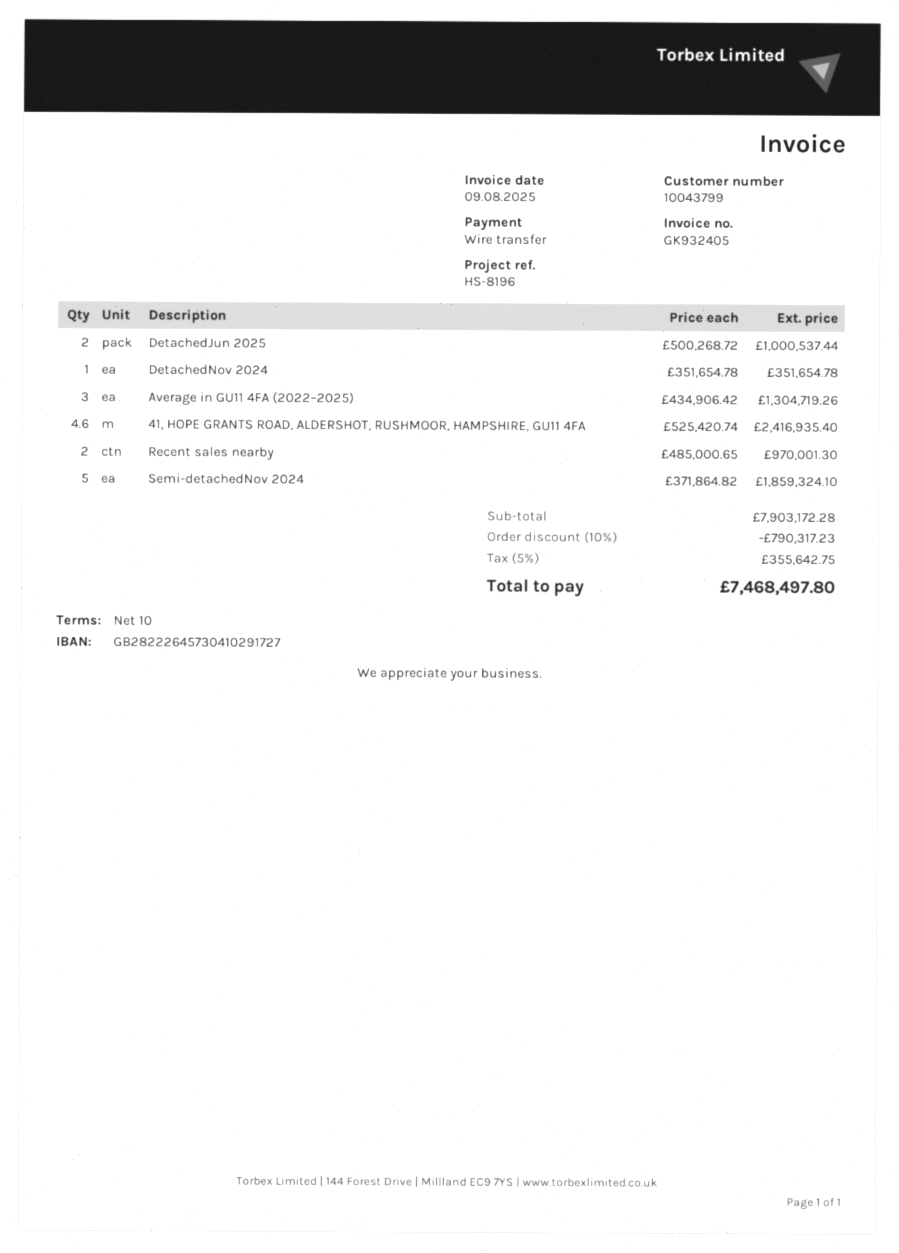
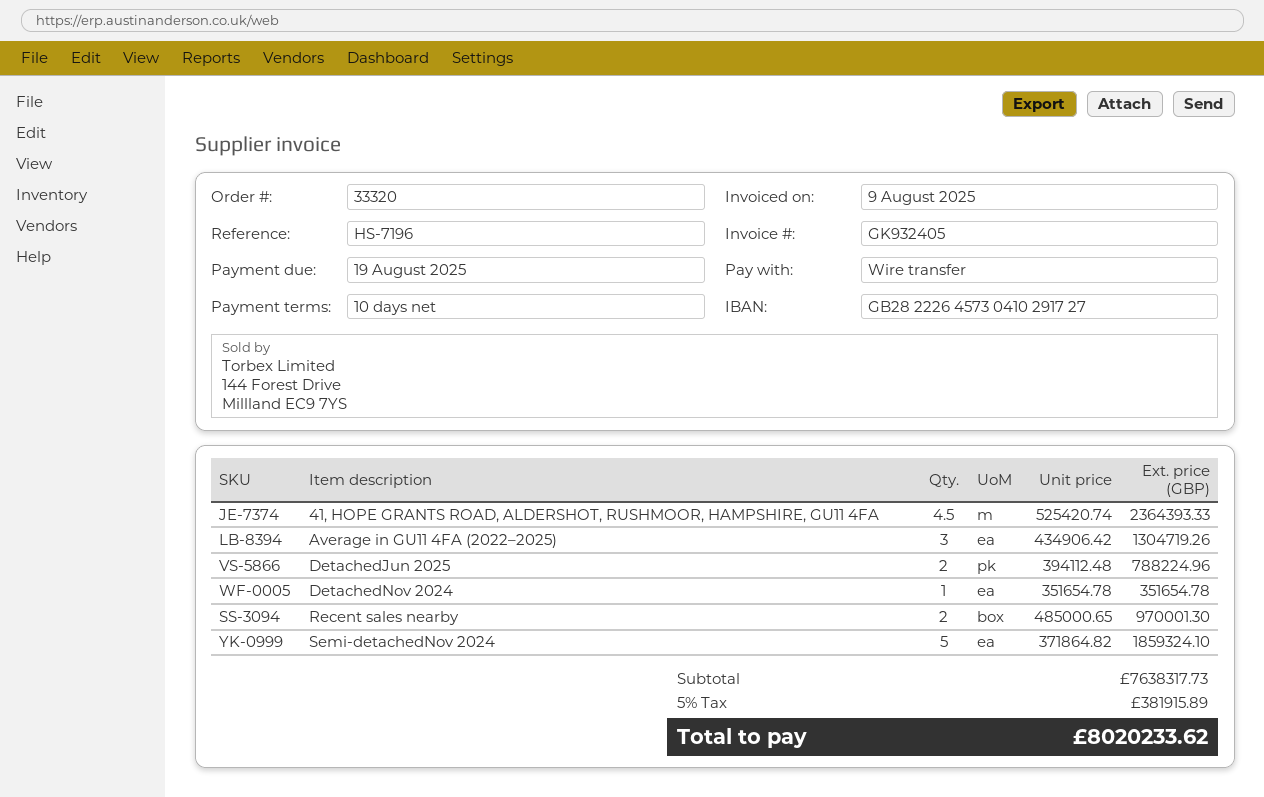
reference: HS-8196 -> HS-7196
DetachedJun 2025: 2 x 500268.72 = 1000537.44 -> 2 x 394112.48 = 788224.96
41, HOPE GRANTS ROAD, ALDERSHOT, RUSHMOOR, HAMPSHIRE, GU11 4FA: 4.6 x 525420.74 = 2416935.40 -> 4.5 x 525420.74 = 2364393.33
subtotal: 7903172.28 -> 7638317.73
discount: 10% = 790317.23 -> none
tax: 5% = 355642.75 -> 5% = 381915.89
total: 7468497.80 -> 8020233.62

